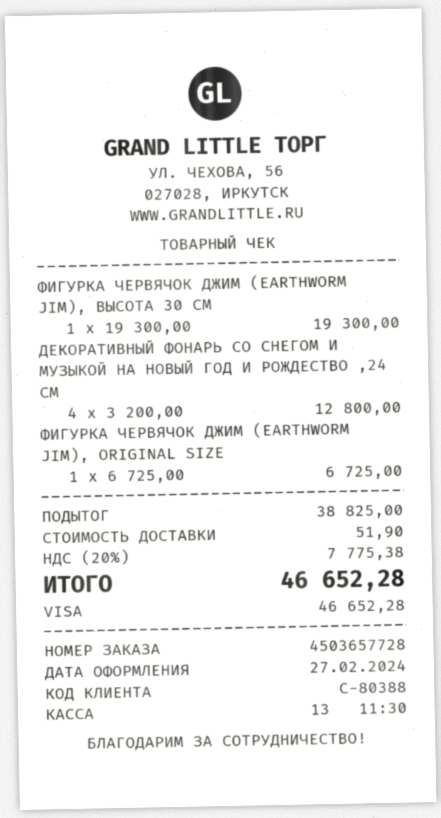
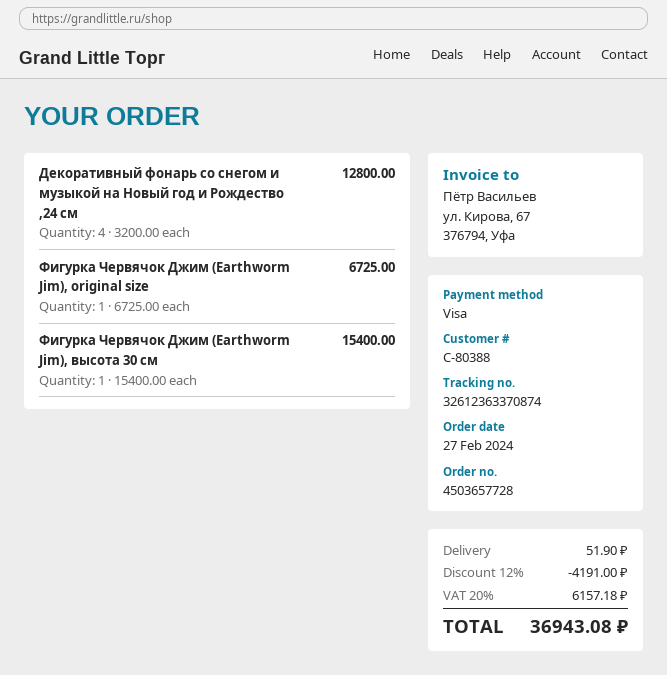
ФИГУРКА ЧЕРВЯЧОК ДЖИМ (EARTHWORM JIM), ВЫСОТА 30 СМ: 1 x 19300.00 = 19300.00 -> 1 x 15400.00 = 15400.00
discount: none -> 12% = 4191.00
tax: 20% = 7775.38 -> 20% = 6157.18
total: 46652.28 -> 36943.08

